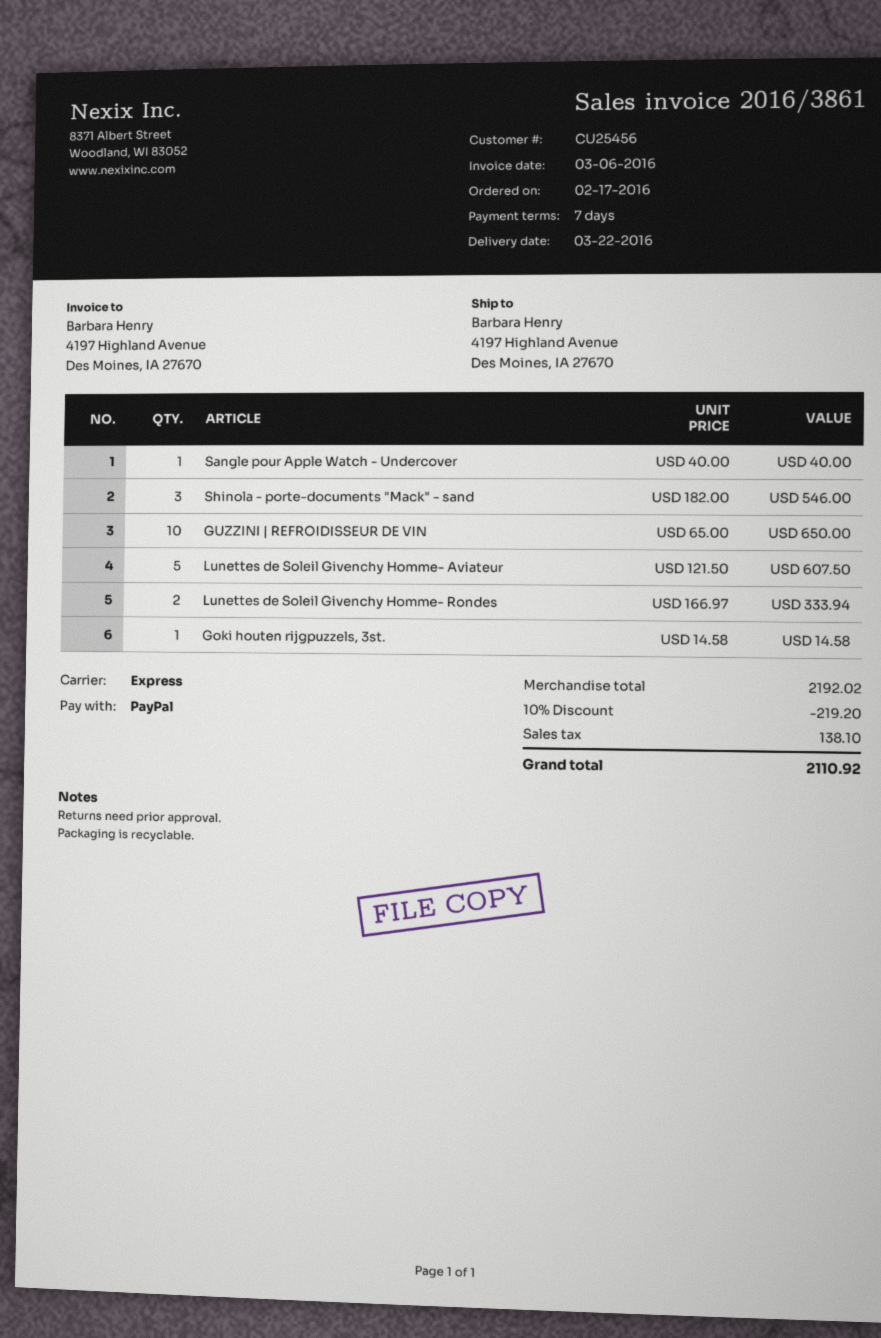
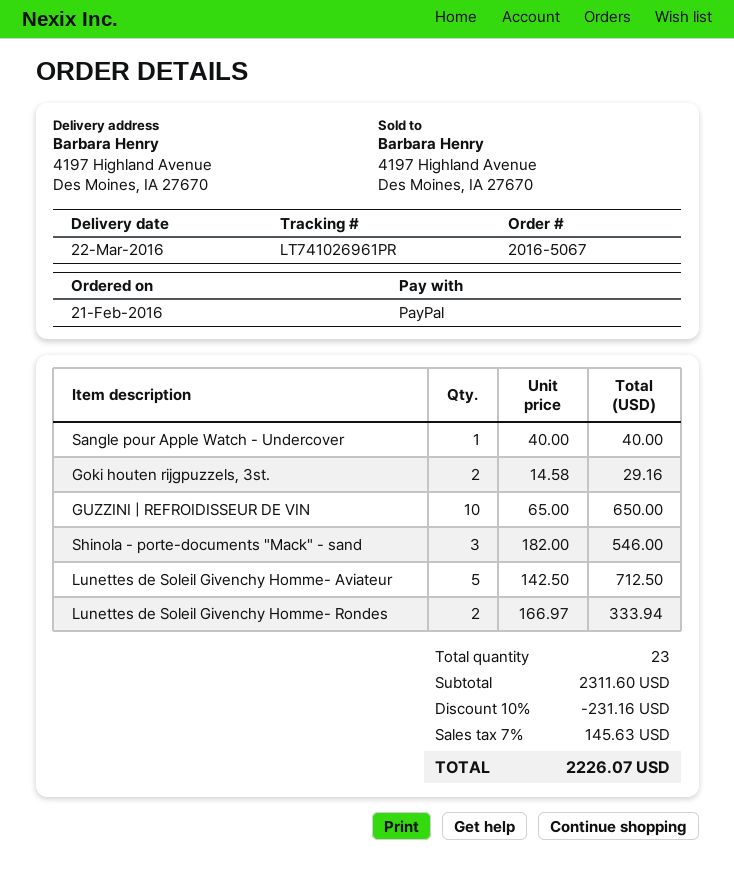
order date: 2016-02-17 -> 2016-02-21
Lunettes de Soleil Givenchy Homme- Aviateur: 5 x 121.50 = 607.50 -> 5 x 142.50 = 712.50
Goki houten rijgpuzzels, 3st.: 1 x 14.58 = 14.58 -> 2 x 14.58 = 29.16
subtotal: 2192.02 -> 2311.60
discount: 10% = 219.20 -> 10% = 231.16
tax: 138.10 -> 145.63
total: 2110.92 -> 2226.07

